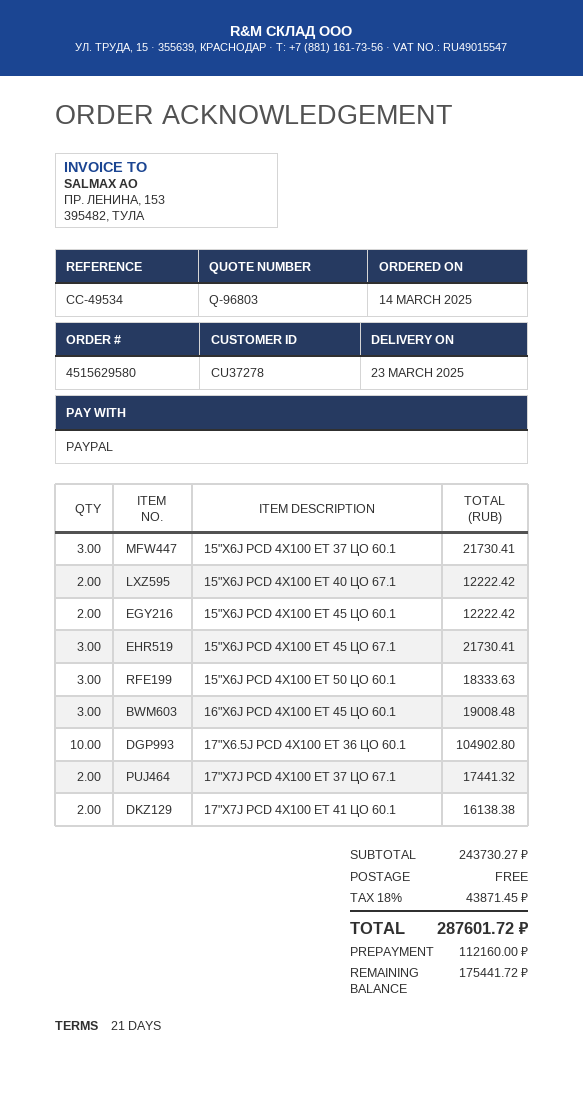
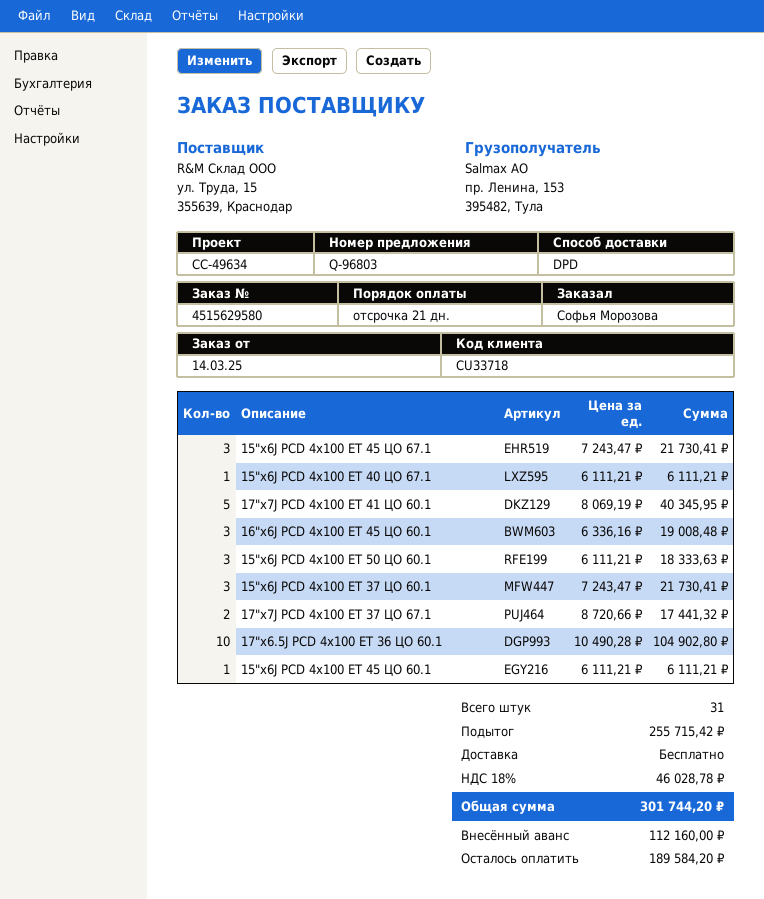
customer number: CU37278 -> CU33718
reference: CC-49534 -> CC-49634
15"X6J PCD 4X100 ЕТ 40 ЦО 67.1: 2 for 12222.42 -> 1 for 6111.21
15"X6J PCD 4X100 ЕТ 45 ЦО 60.1: 2 for 12222.42 -> 1 for 6111.21
17"X7J PCD 4X100 ЕТ 41 ЦО 60.1: 2 for 16138.38 -> 5 for 40345.95
subtotal: 243730.27 -> 255715.42
tax: 18% = 43871.45 -> 18% = 46028.78
total: 287601.72 -> 301744.20
balance: 175441.72 -> 189584.20

